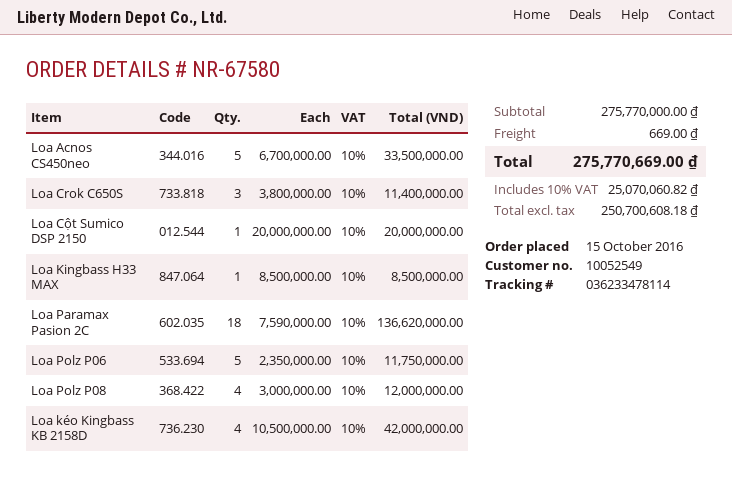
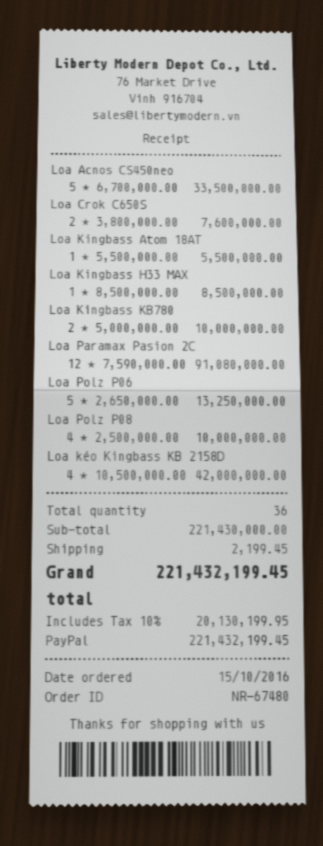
order number: NR-67580 -> NR-67480
Loa Crok C650S: 3 x 3800000.00 = 11400000.00 -> 2 x 3800000.00 = 7600000.00
Loa Cột Sumico DSP 2150: 1 x 20000000.00 = 20000000.00 -> none
Loa Paramax Pasion 2C: 18 x 7590000.00 = 136620000.00 -> 12 x 7590000.00 = 91080000.00
Loa Polz P06: 5 x 2350000.00 = 11750000.00 -> 5 x 2650000.00 = 13250000.00
Loa Polz P08: 4 x 3000000.00 = 12000000.00 -> 4 x 2500000.00 = 10000000.00
Loa Kingbass Atom 18AT: none -> 1 x 5500000.00 = 5500000.00
Loa Kingbass KB780: none -> 2 x 5000000.00 = 10000000.00
subtotal: 275770000.00 -> 221430000.00
shipping: 669.00 -> 2199.45
tax: 10% = 25070060.82 -> 10% = 20130199.95
total: 275770669.00 -> 221432199.45

